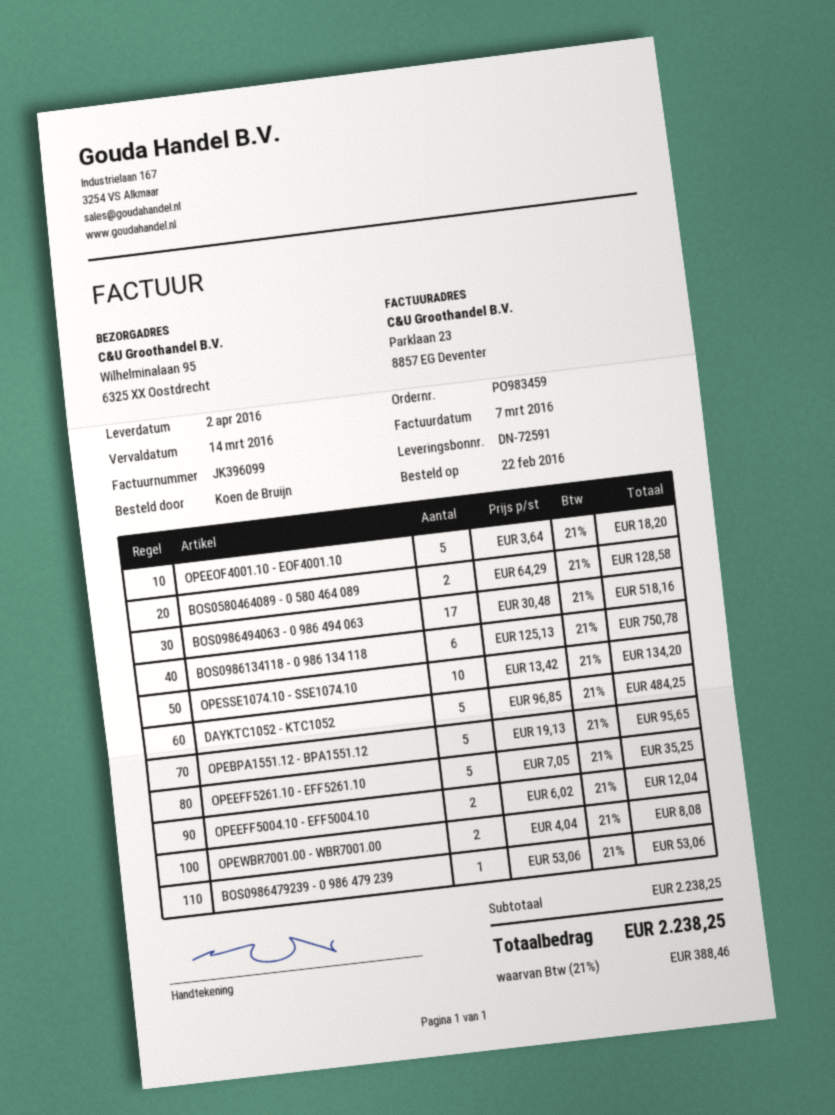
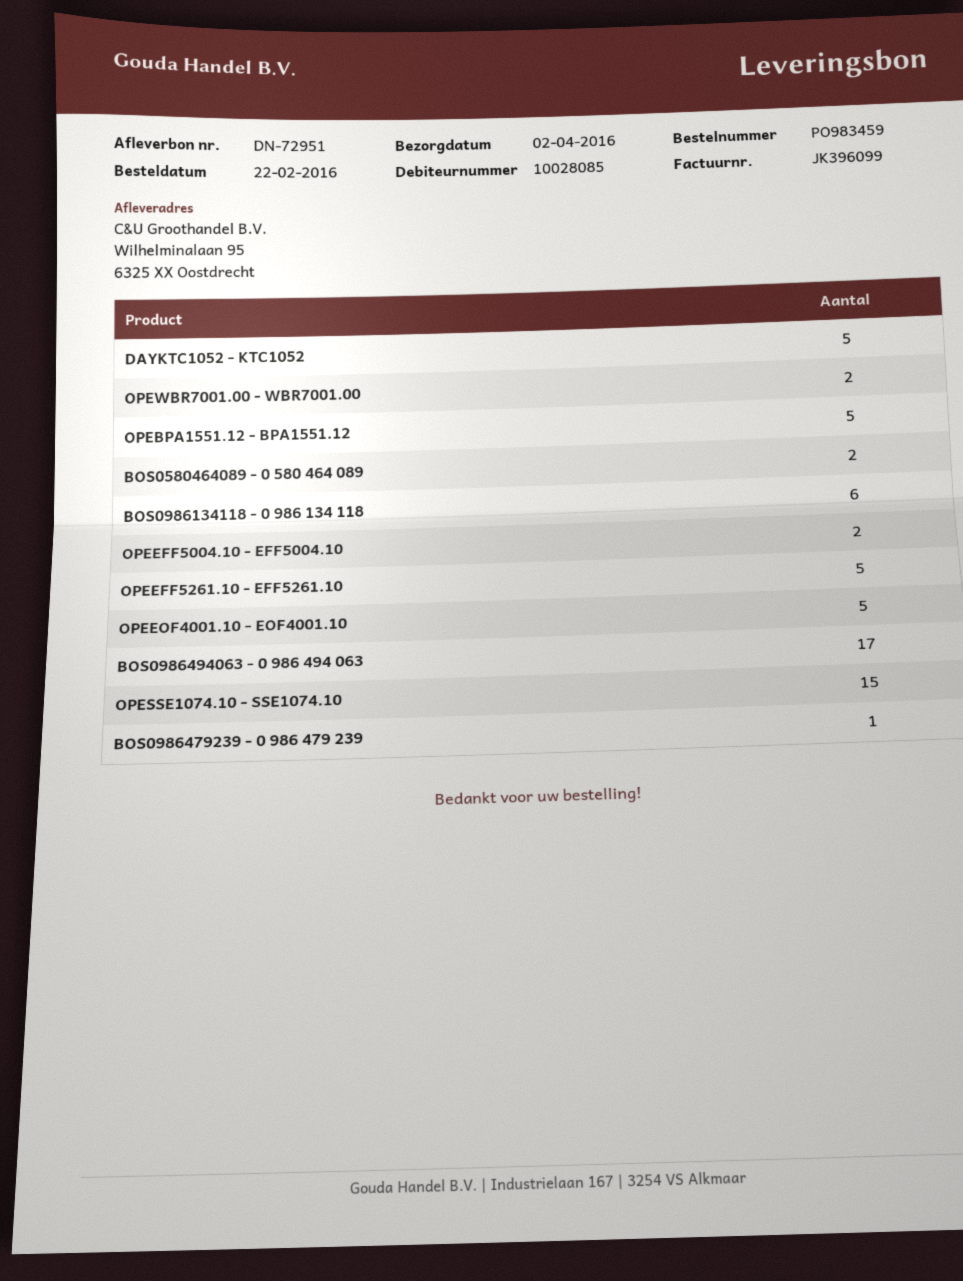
delivery note number: DN-72591 -> DN-72951
OPESSE1074.10 - SSE1074.10: 10 -> 15

